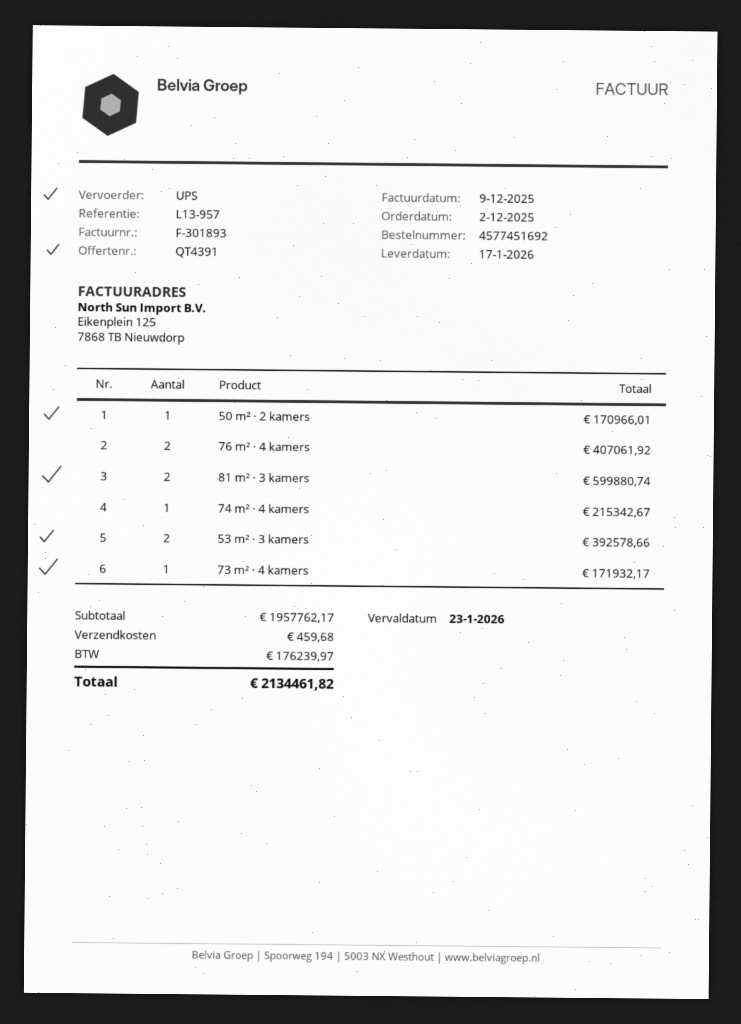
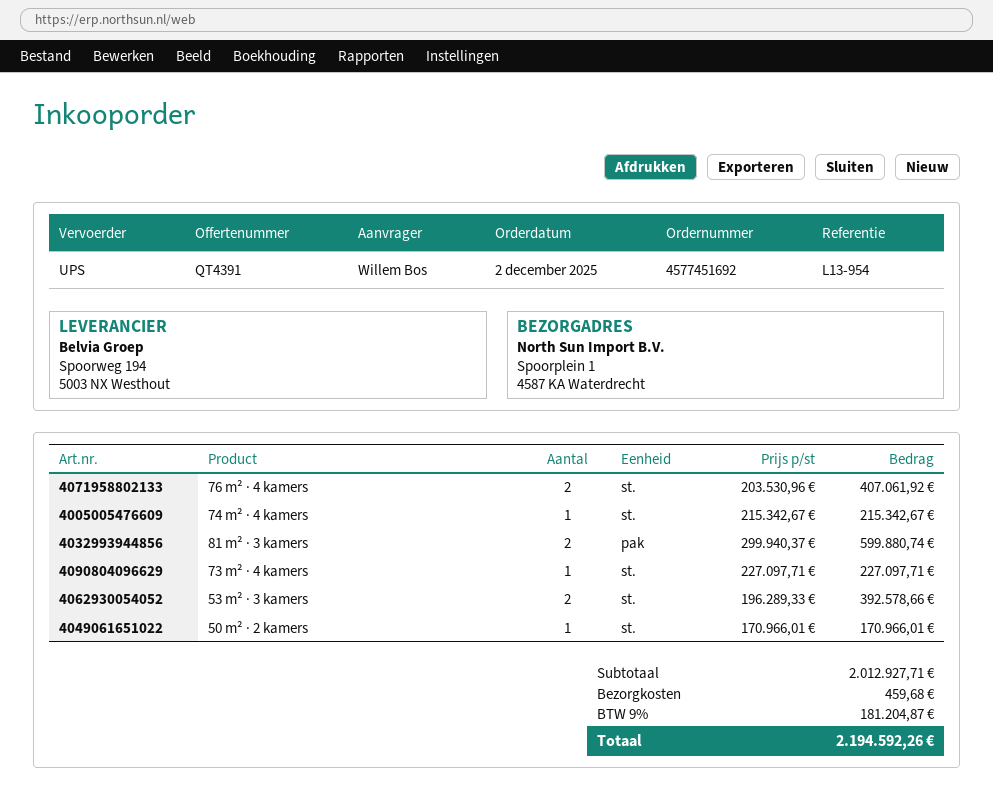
reference: L13-957 -> L13-954
73 m² · 4 kamers: 1 for 171932.17 -> 1 for 227097.71
subtotal: 1957762.17 -> 2012927.71
tax: 176239.97 -> 181204.87
total: 2134461.82 -> 2194592.26

